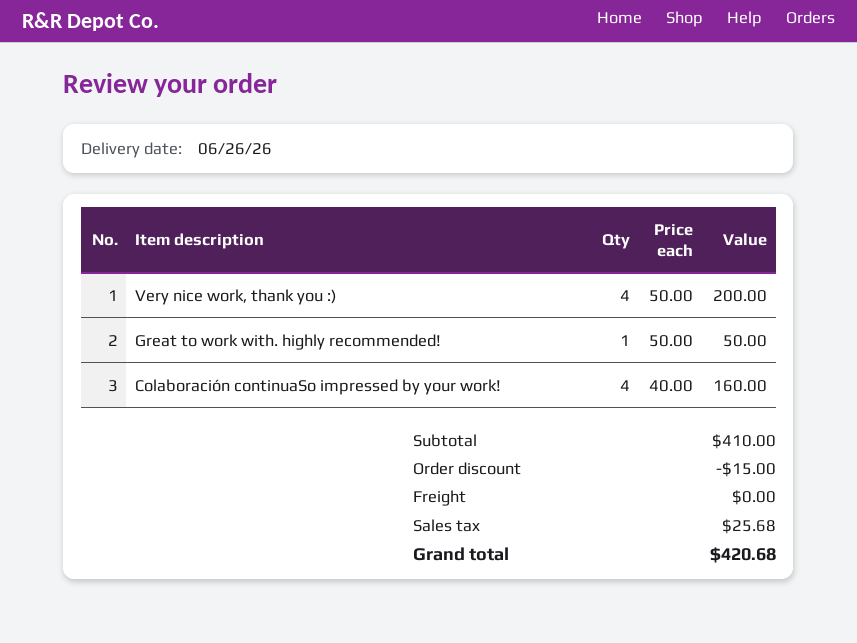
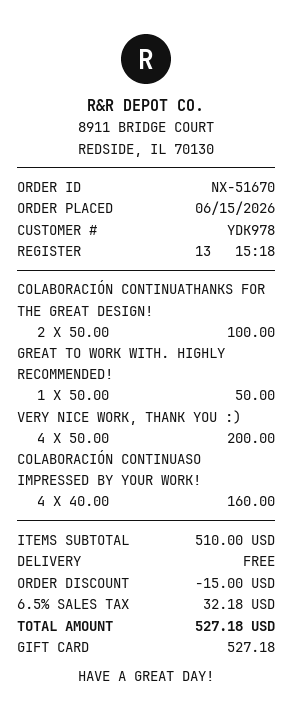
COLABORACIÓN CONTINUATHANKS FOR THE GREAT DESIGN!: none -> 2 x 50.00 = 100.00
subtotal: 410.00 -> 510.00
tax: 25.68 -> 32.18
total: 420.68 -> 527.18

